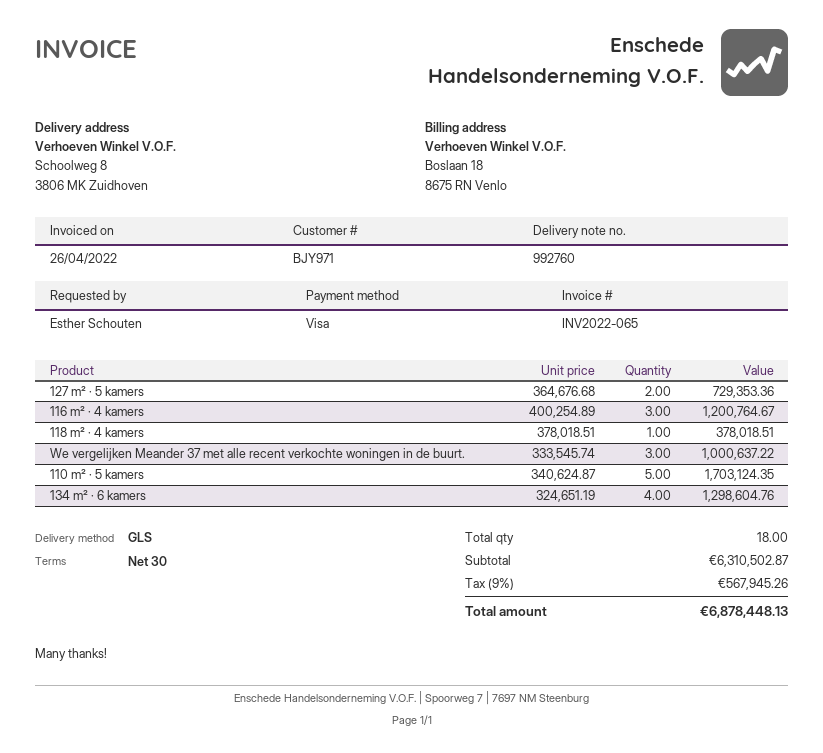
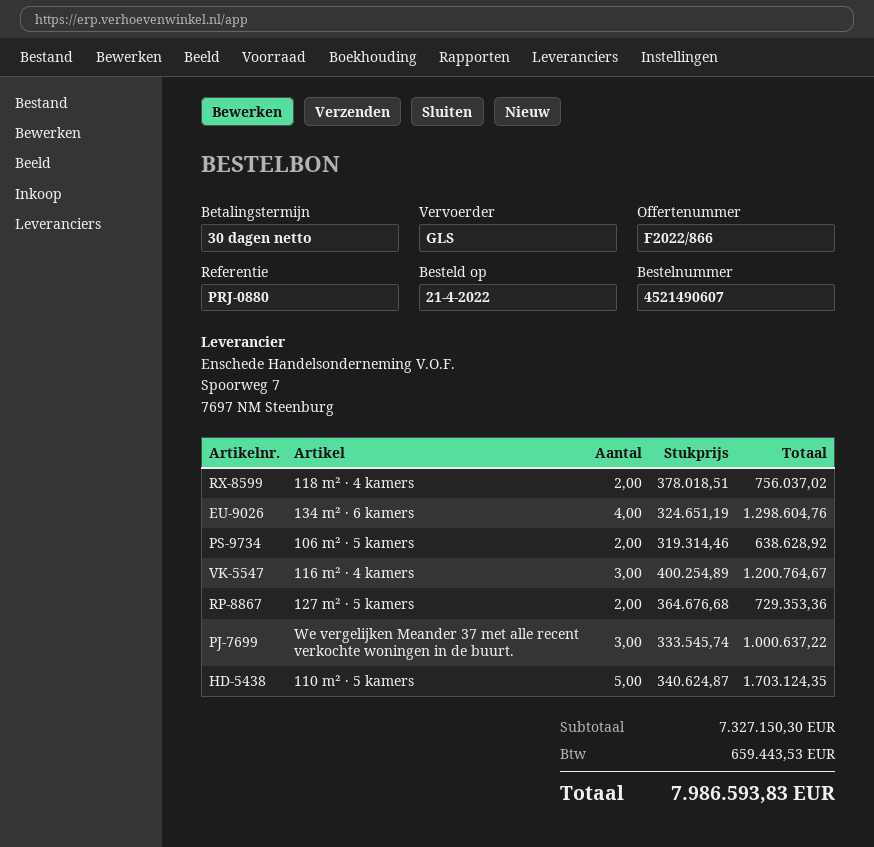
118 m² · 4 kamers: 1 x 378018.51 = 378018.51 -> 2 x 378018.51 = 756037.02
106 m² · 5 kamers: none -> 2 x 319314.46 = 638628.92
subtotal: 6310502.87 -> 7327150.30
tax: 567945.26 -> 659443.53
total: 6878448.13 -> 7986593.83

